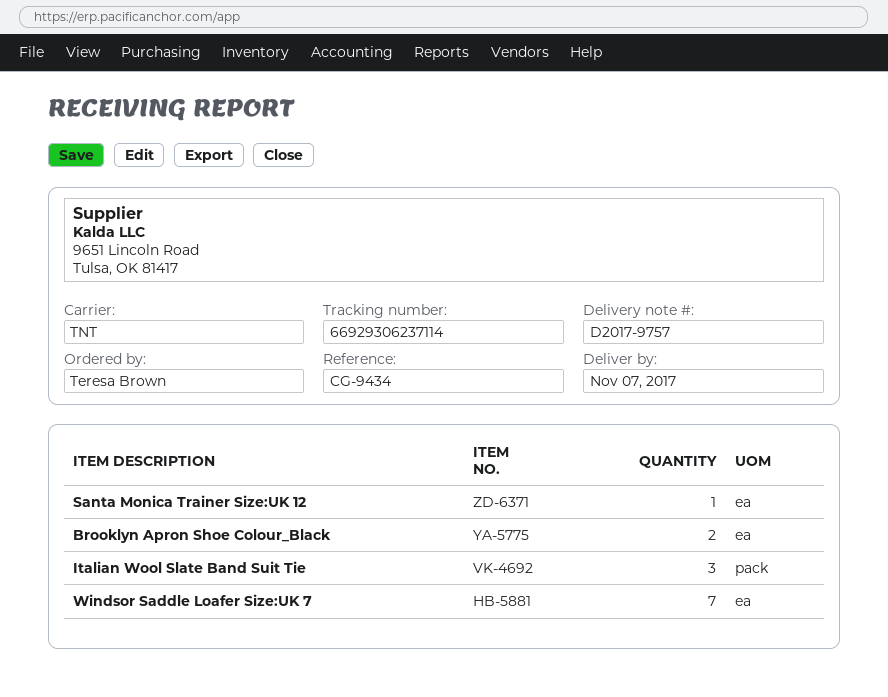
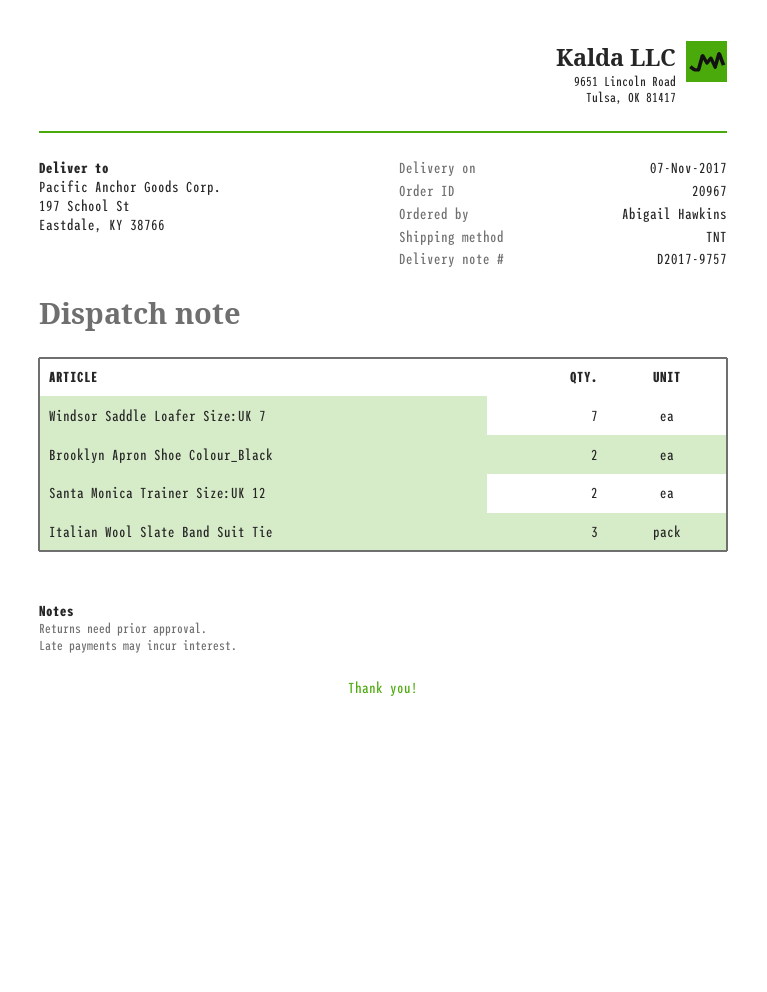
ordered by: Teresa Brown -> Abigail Hawkins
Santa Monica Trainer Size:UK 12: 1 -> 2

